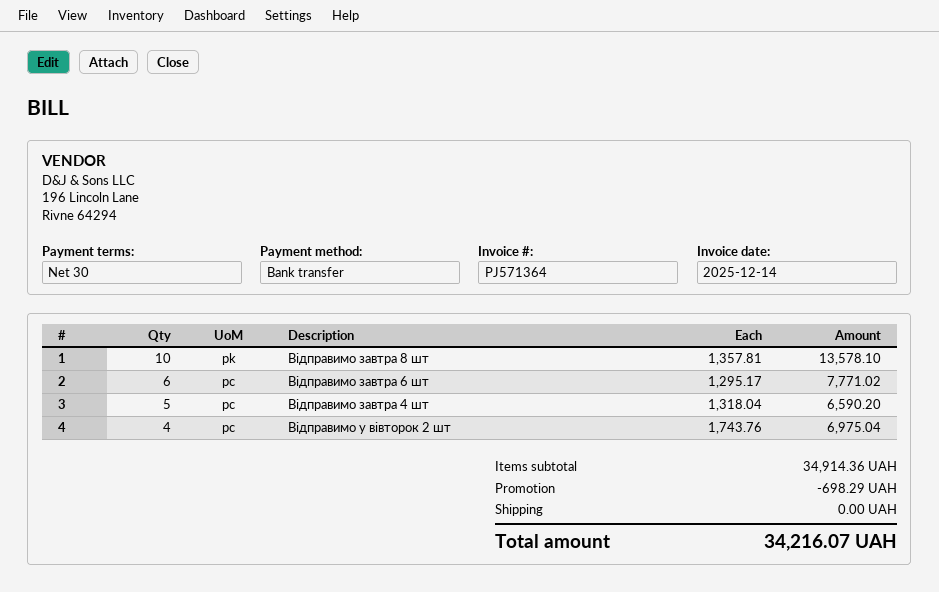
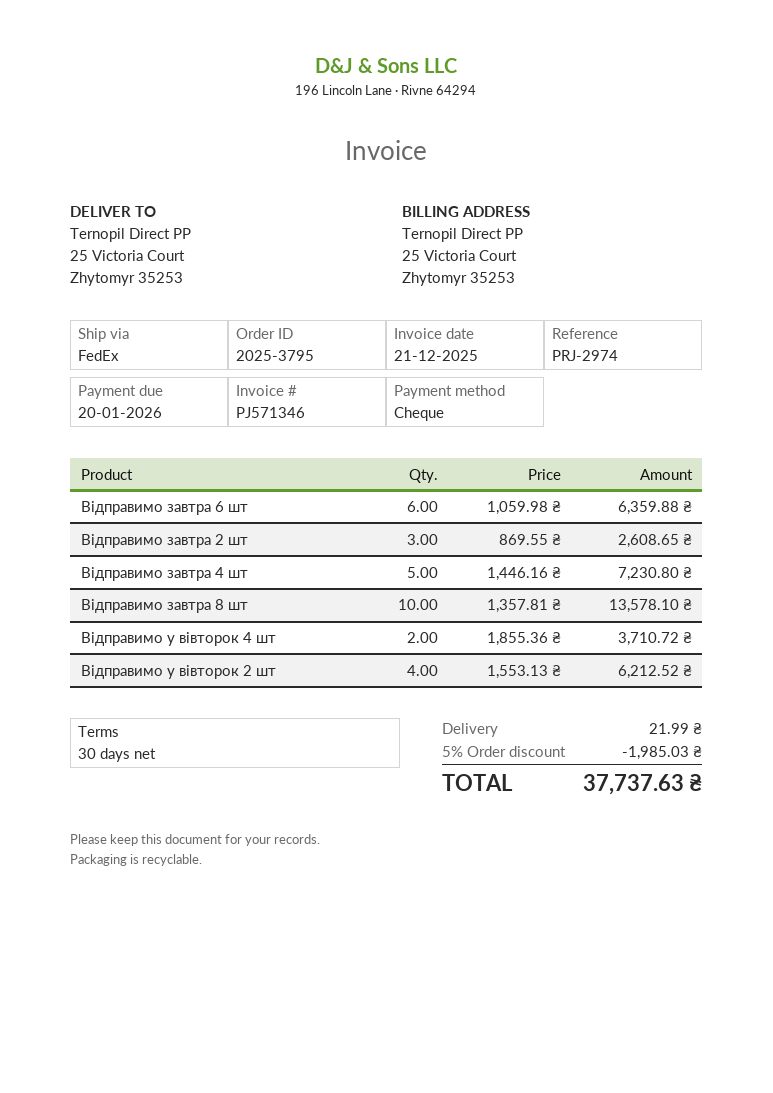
invoice number: PJ571364 -> PJ571346
invoice date: 2025-12-14 -> 2025-12-21
payment method: bank transfer -> cheque
Відправимо завтра 6 шт: 6 x 1295.17 = 7771.02 -> 6 x 1059.98 = 6359.88
Відправимо завтра 4 шт: 5 x 1318.04 = 6590.20 -> 5 x 1446.16 = 7230.80
Відправимо у вівторок 2 шт: 4 x 1743.76 = 6975.04 -> 4 x 1553.13 = 6212.52
Відправимо завтра 2 шт: none -> 3 x 869.55 = 2608.65
Відправимо у вівторок 4 шт: none -> 2 x 1855.36 = 3710.72
discount: 698.29 -> 1985.03
shipping: 0.00 -> 21.99
total: 34216.07 -> 37737.63

